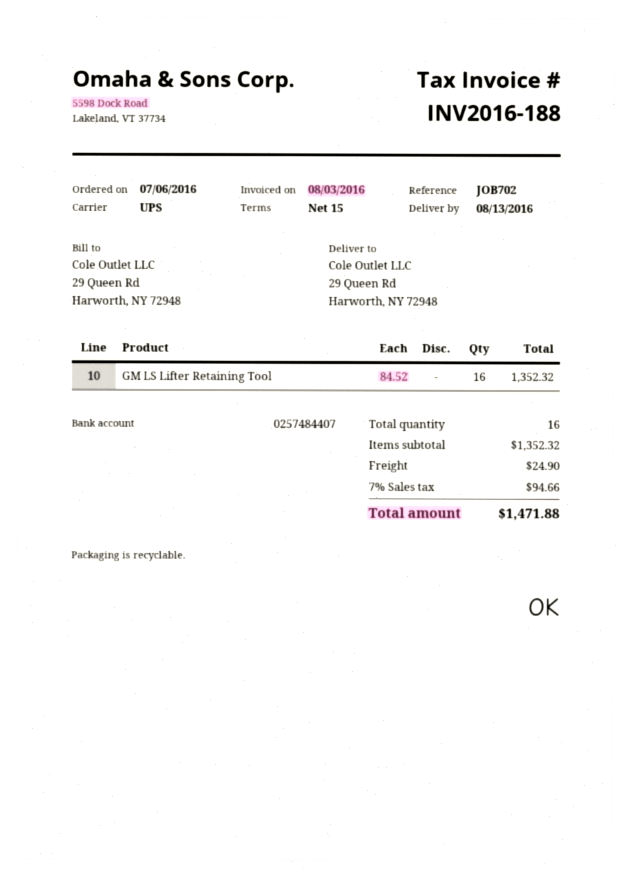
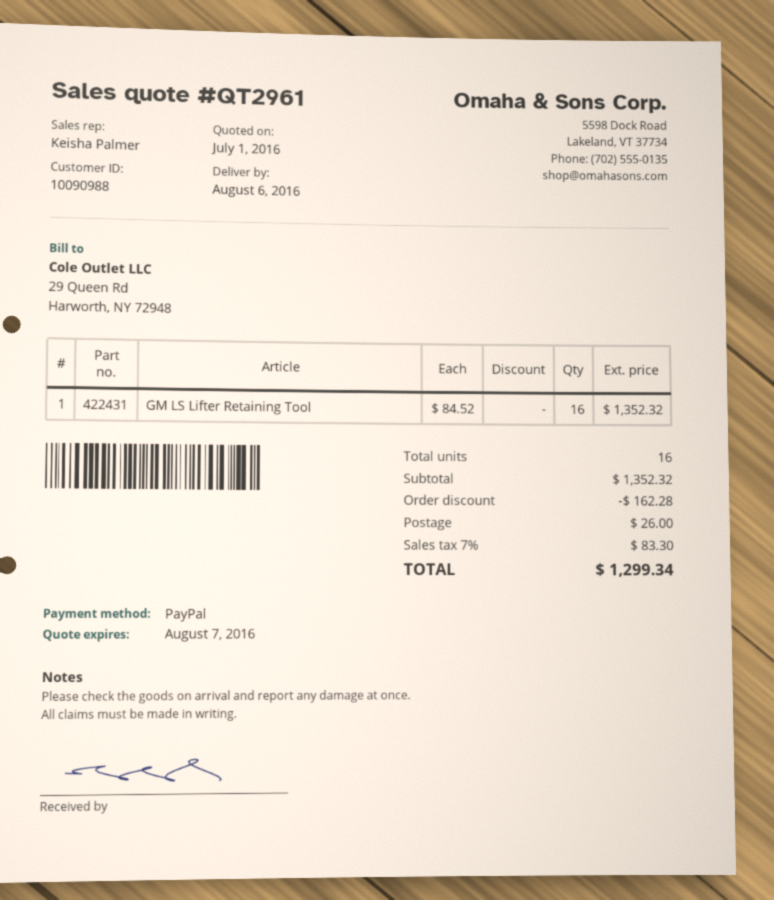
delivery date: 2016-08-13 -> 2016-08-06
discount: none -> 162.28
shipping: 24.90 -> 26.00
tax: 7% = 94.66 -> 7% = 83.30
total: 1471.88 -> 1299.34

